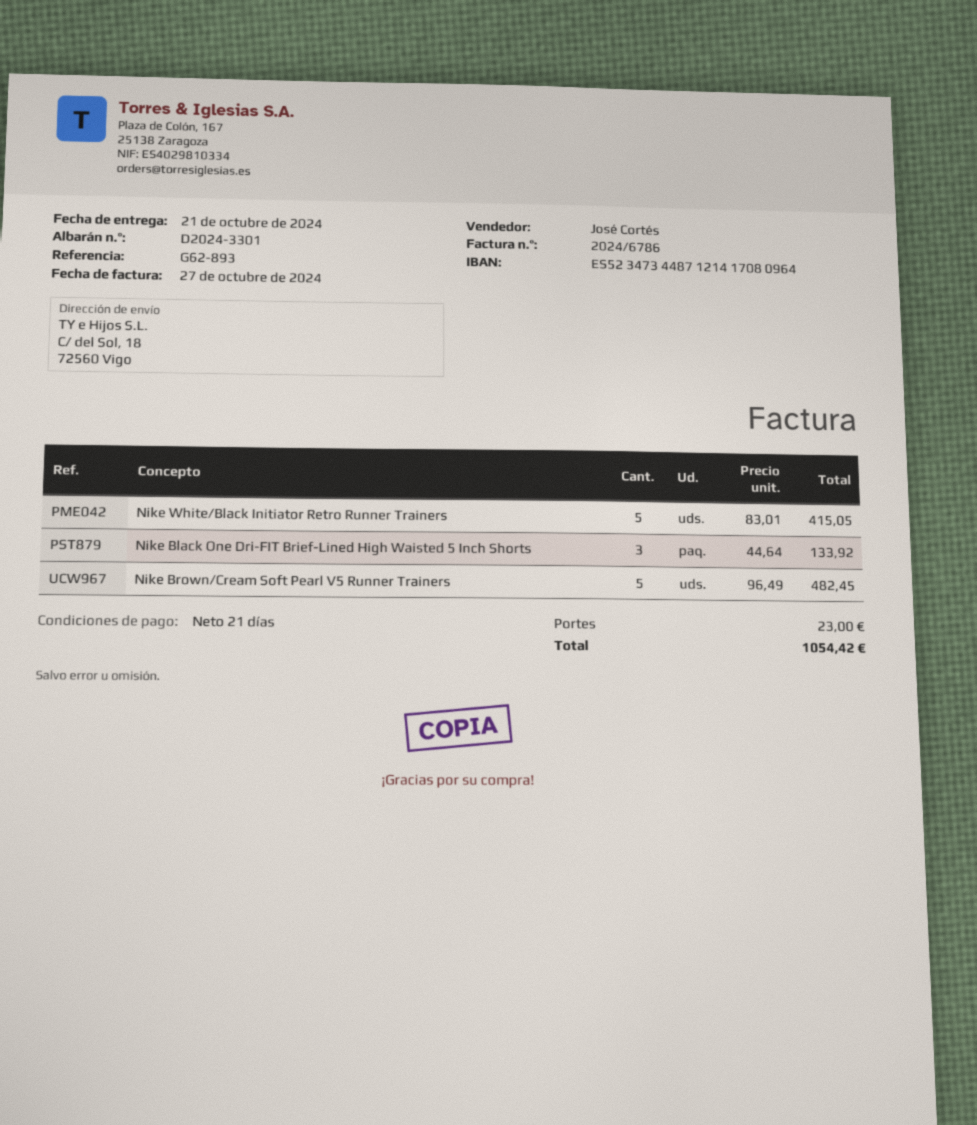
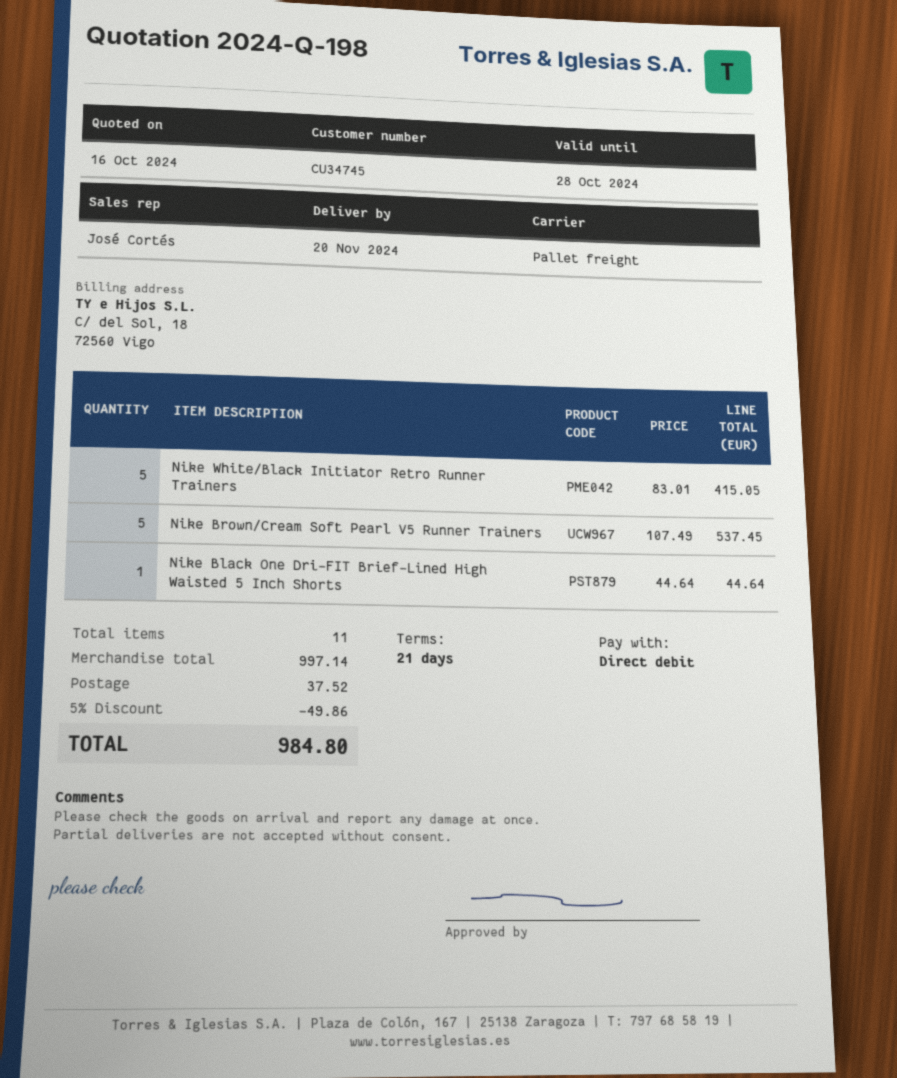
delivery date: 2024-10-21 -> 2024-11-20
Nike Black One Dri-FIT Brief-Lined High Waisted 5 Inch Shorts: 3 x 44.64 = 133.92 -> 1 x 44.64 = 44.64
Nike Brown/Cream Soft Pearl V5 Runner Trainers: 5 x 96.49 = 482.45 -> 5 x 107.49 = 537.45
discount: none -> 5% = 49.86
shipping: 23.00 -> 37.52
total: 1054.42 -> 984.80

